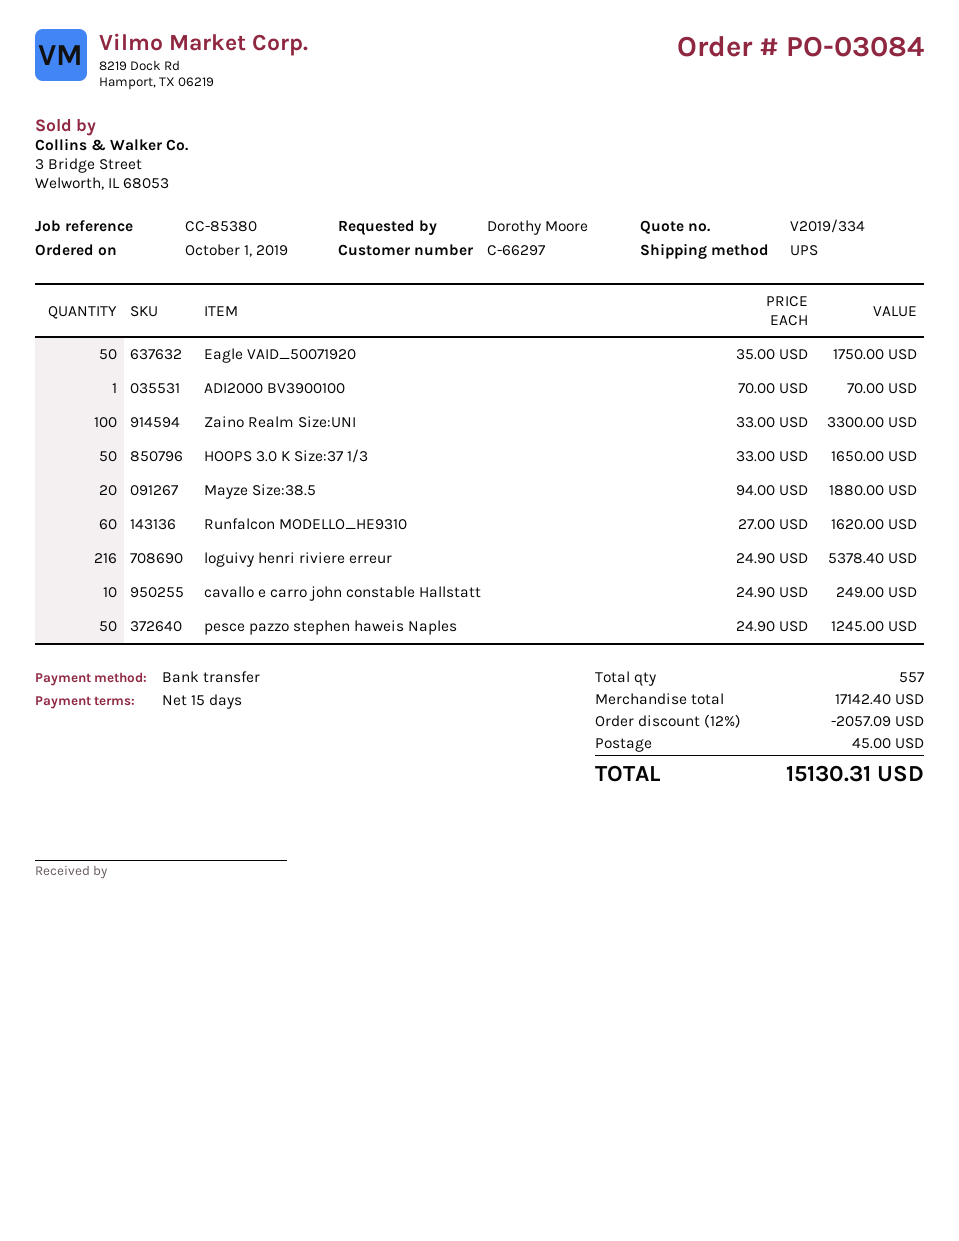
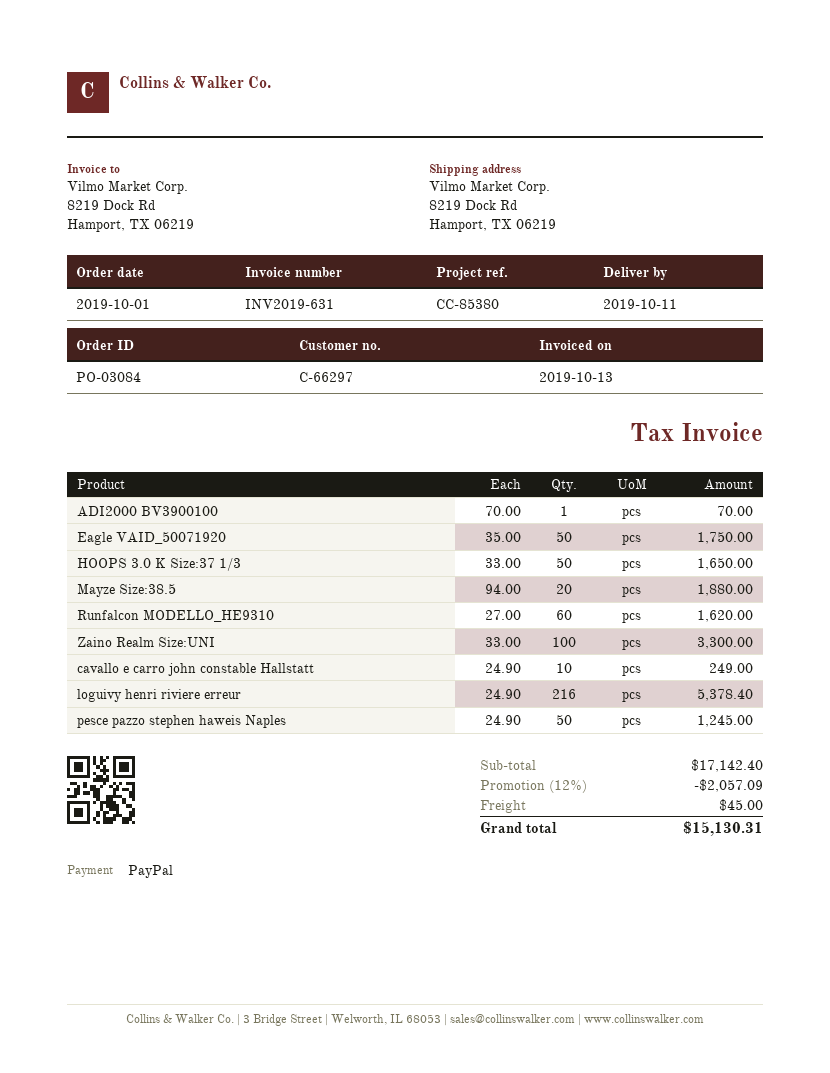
payment method: bank transfer -> PayPal

